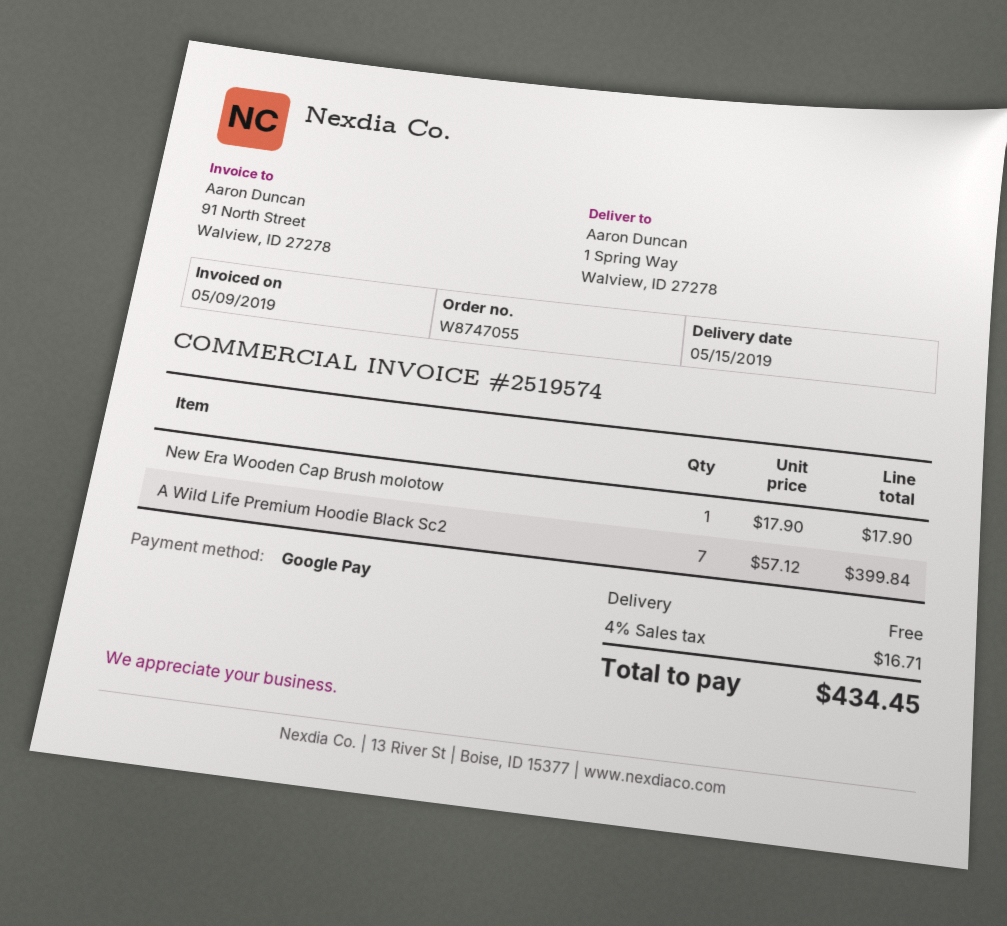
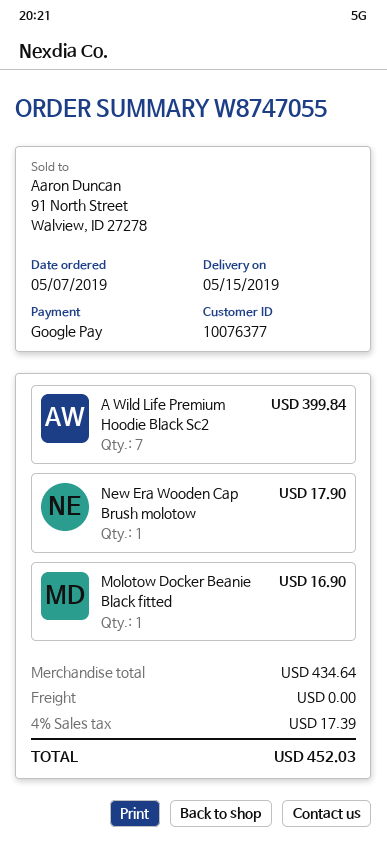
Molotow Docker Beanie Black fitted: none -> 1 for 16.90
tax: 4% = 16.71 -> 4% = 17.39
total: 434.45 -> 452.03

